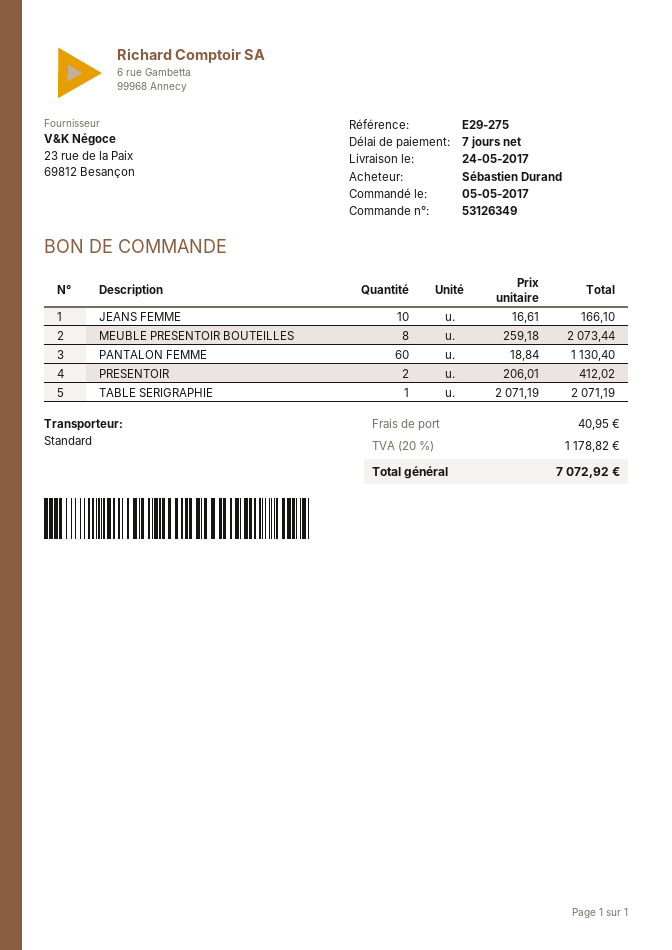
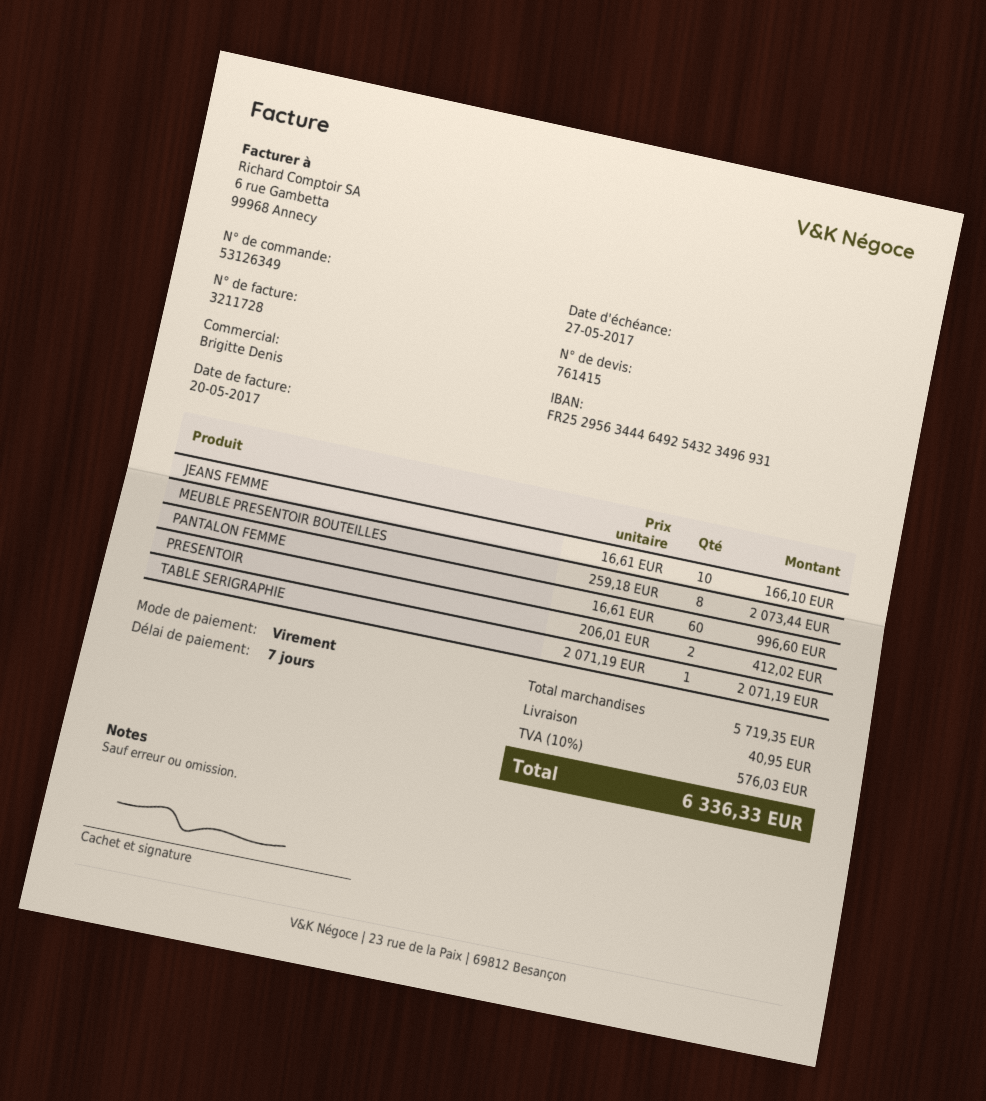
PANTALON FEMME: 60 x 18.84 = 1130.40 -> 60 x 16.61 = 996.60
tax: 20% = 1178.82 -> 10% = 576.03
total: 7072.92 -> 6336.33

